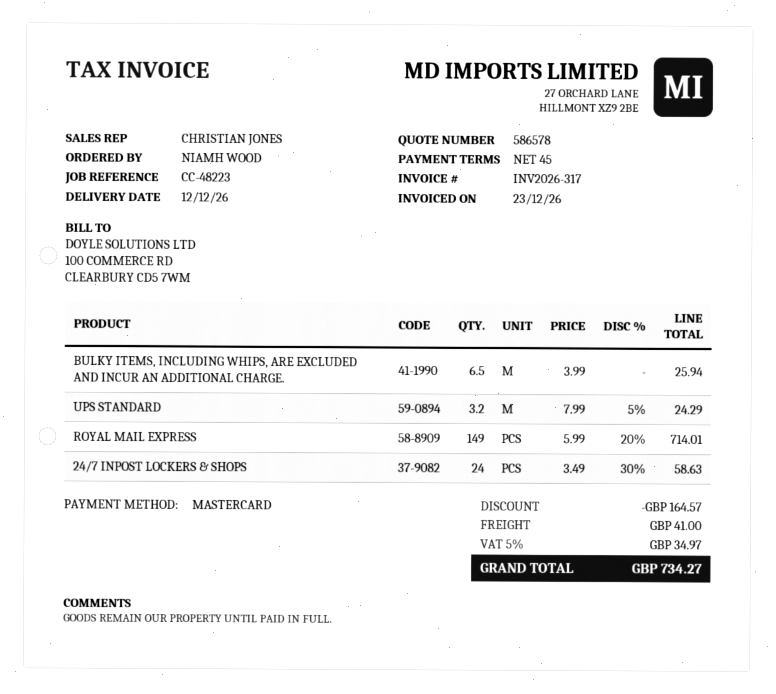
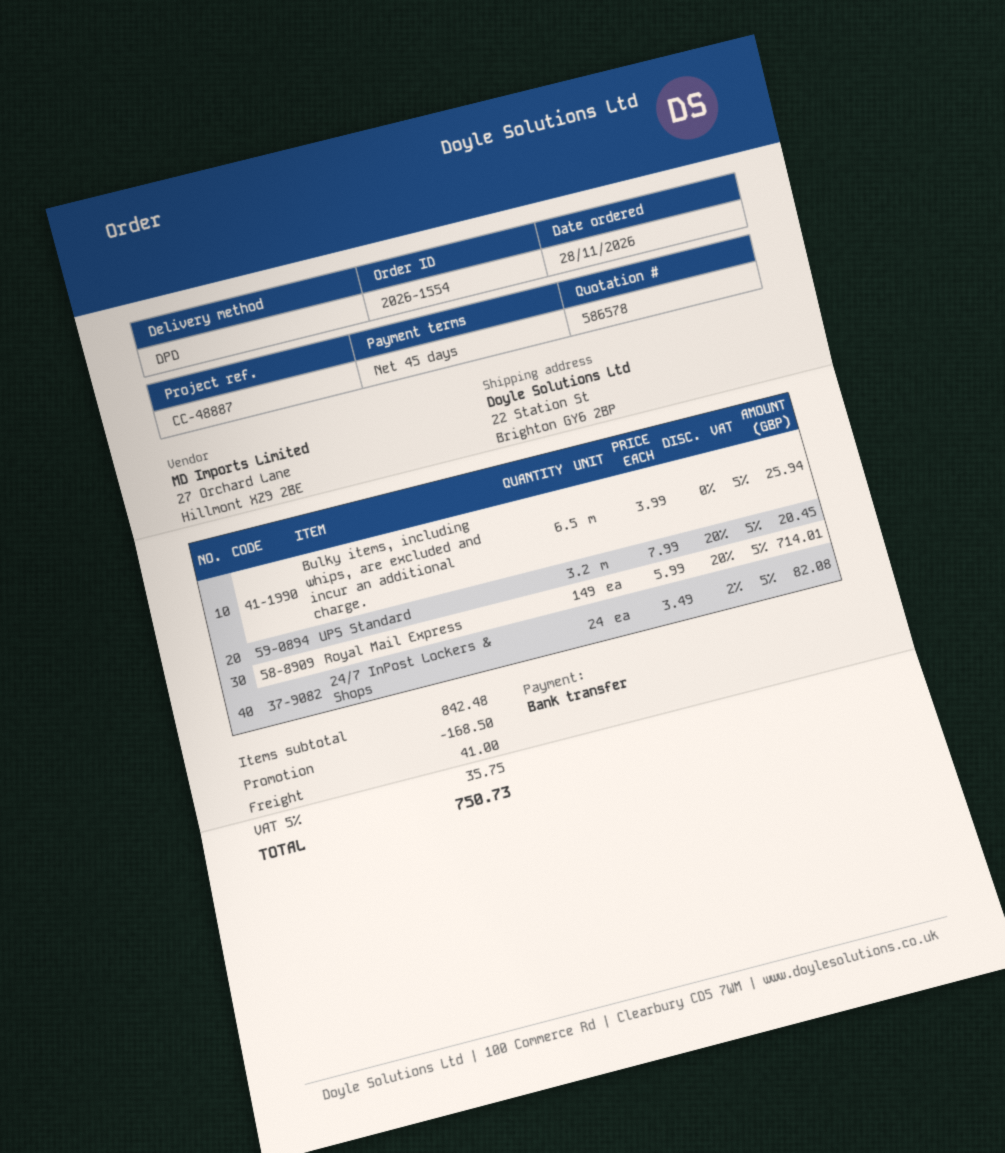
reference: CC-48223 -> CC-48887
payment method: Mastercard -> bank transfer
UPS STANDARD: 3.2 x 7.99 - 5% = 24.29 -> 3.2 x 7.99 - 20% = 20.45
24/7 INPOST LOCKERS & SHOPS: 24 x 3.49 - 30% = 58.63 -> 24 x 3.49 - 2% = 82.08
discount: 164.57 -> 168.50
tax: 5% = 34.97 -> 5% = 35.75
total: 734.27 -> 750.73

